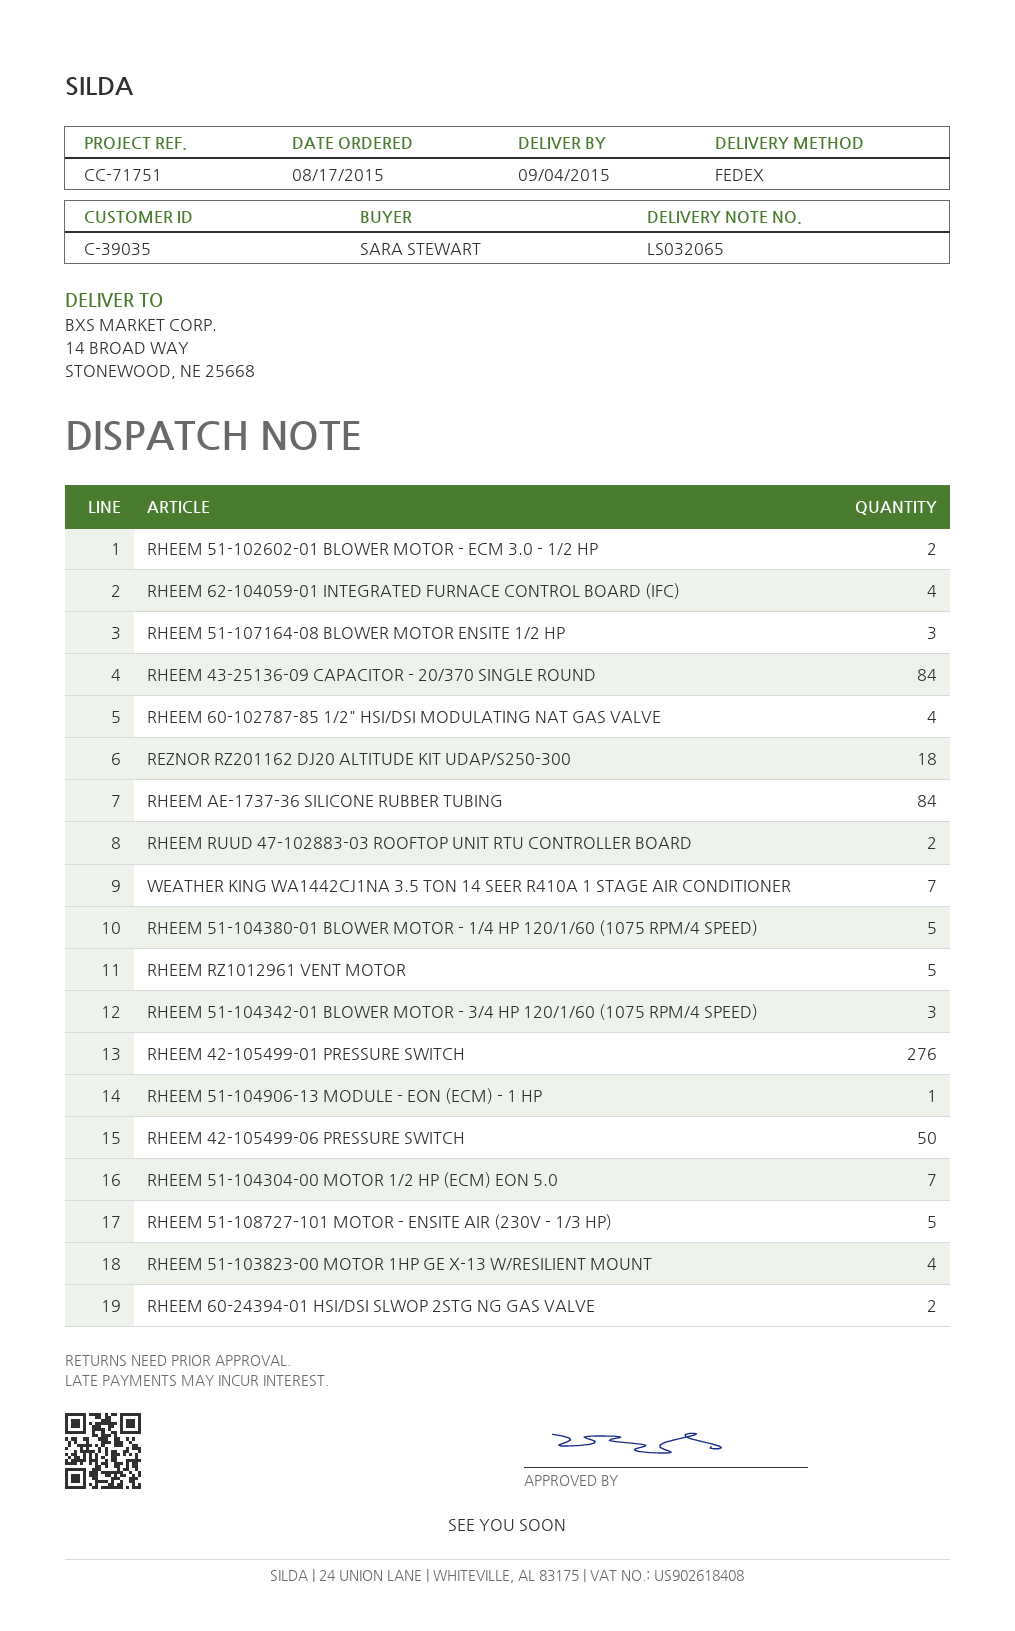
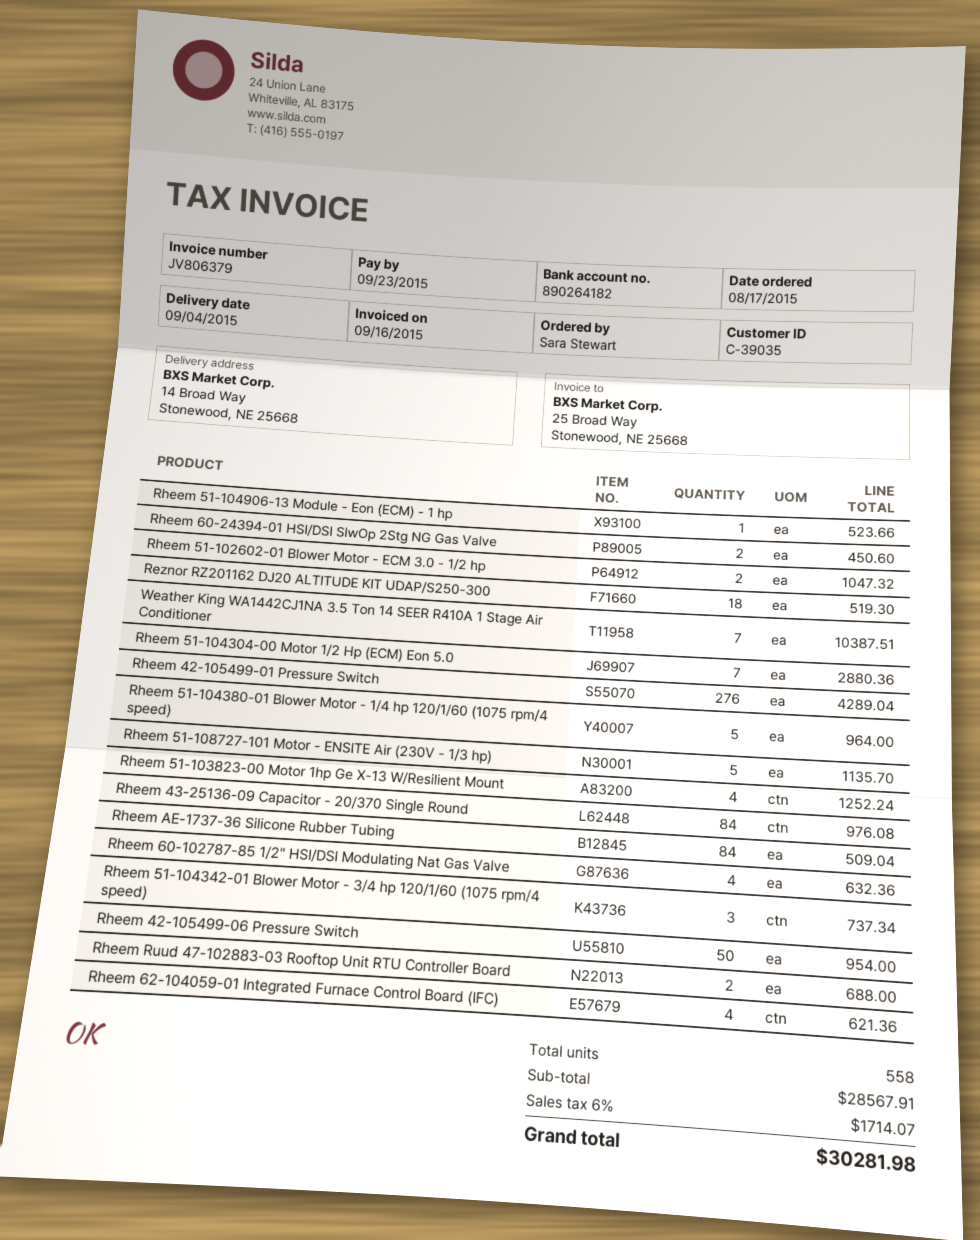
RHEEM 51-107164-08 BLOWER MOTOR ENSITE 1/2 HP: 3 -> none
RHEEM RZ1012961 VENT MOTOR: 5 -> none

